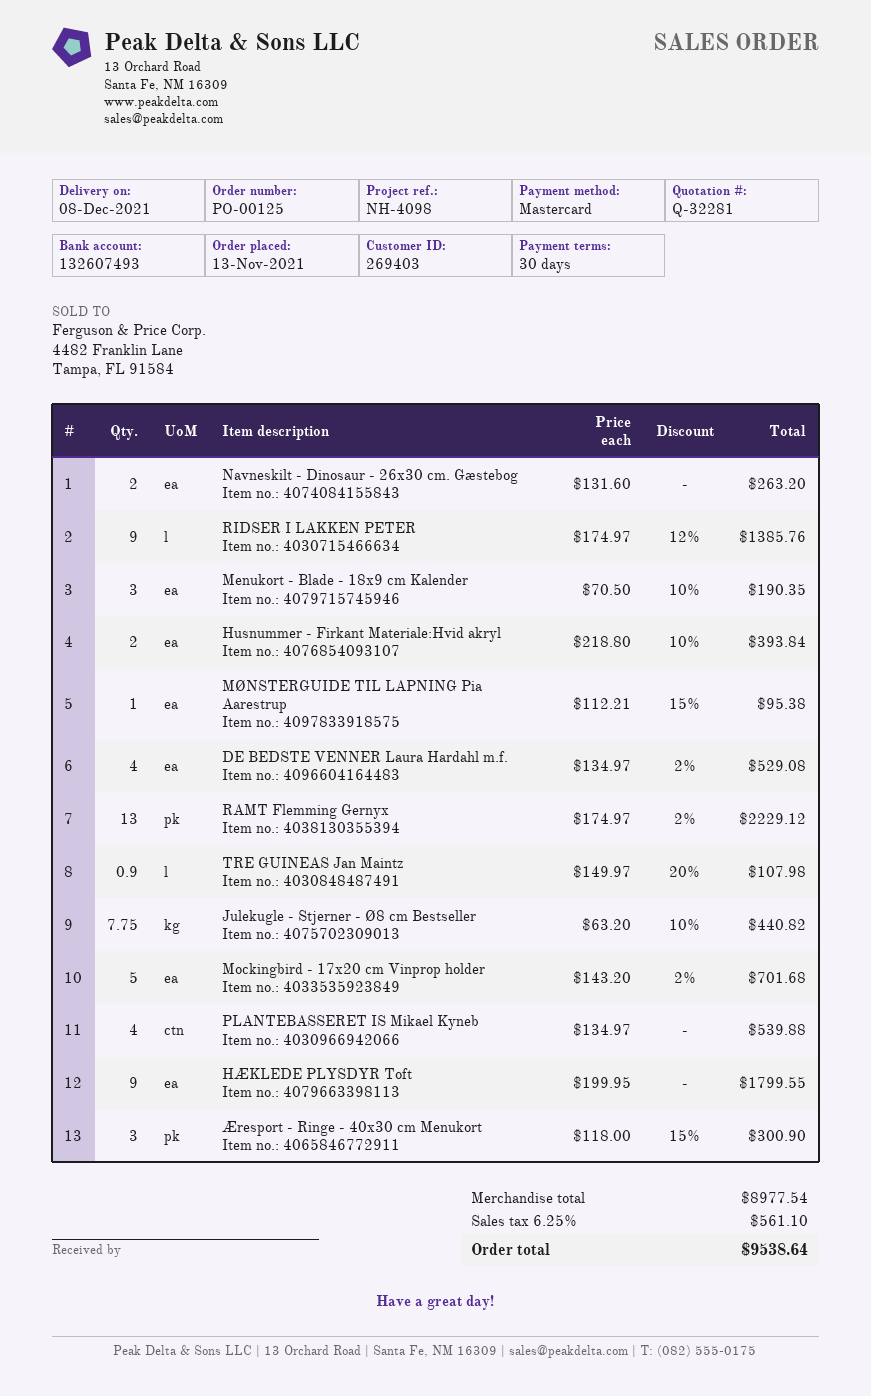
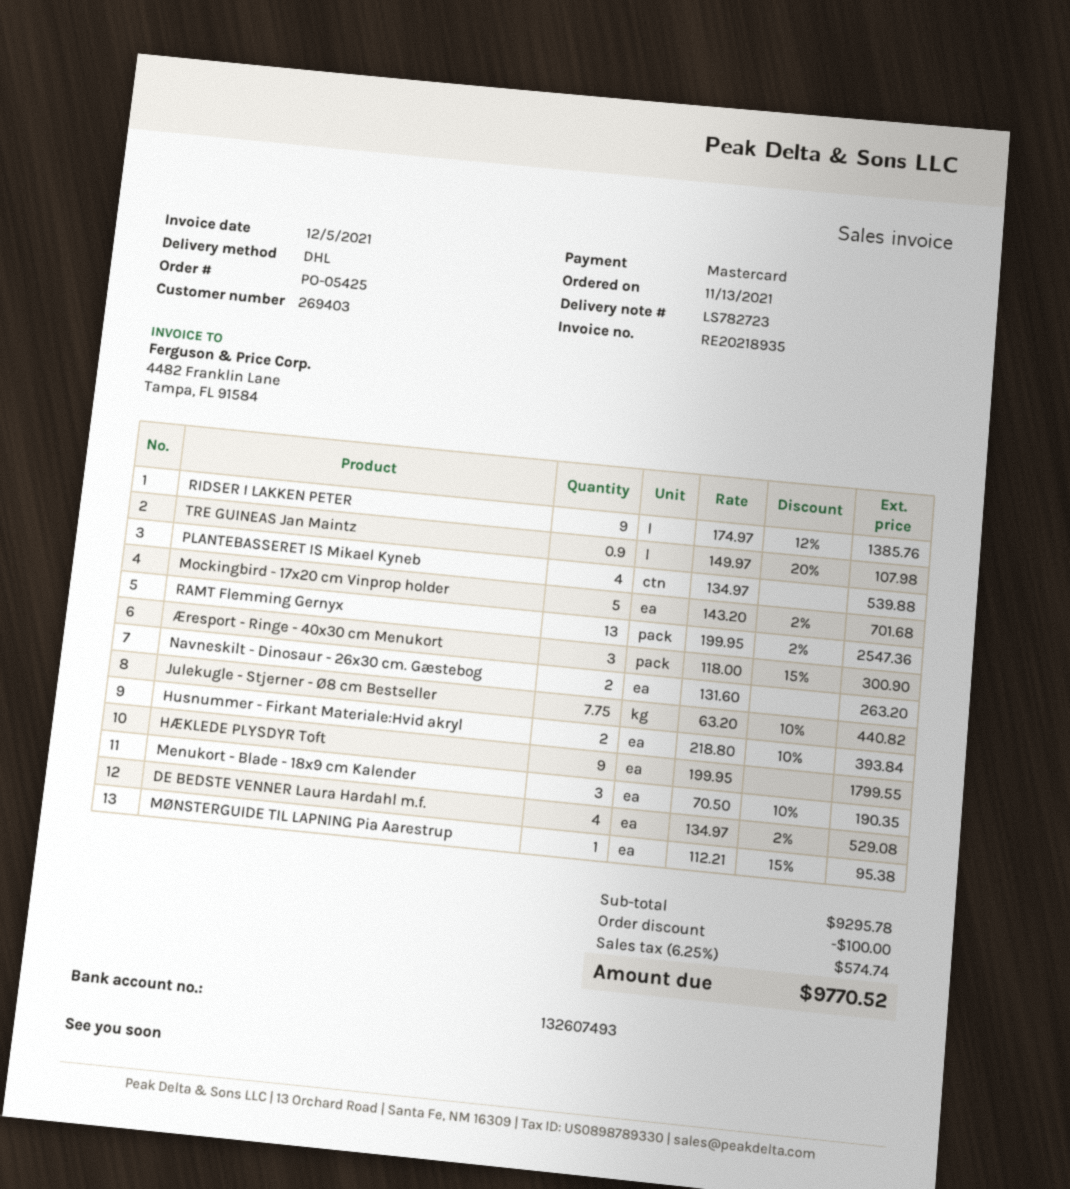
order number: PO-00125 -> PO-05425
RAMT Flemming Gernyx: 13 x 174.97 - 2% = 2229.12 -> 13 x 199.95 - 2% = 2547.36
subtotal: 8977.54 -> 9295.78
discount: none -> 100.00
tax: 6.25% = 561.10 -> 6.25% = 574.74
total: 9538.64 -> 9770.52

